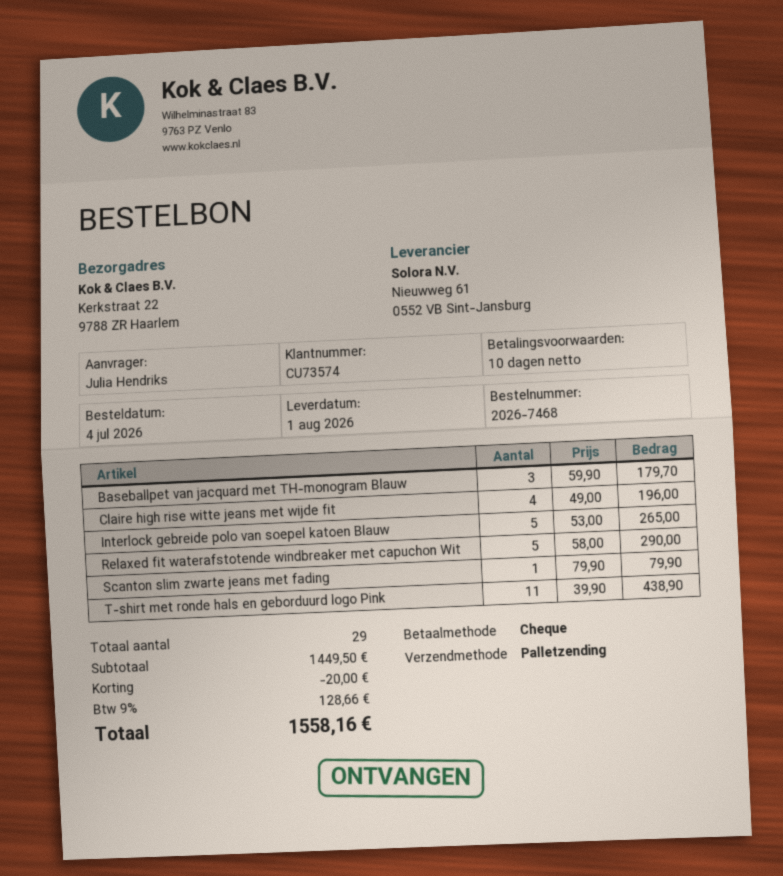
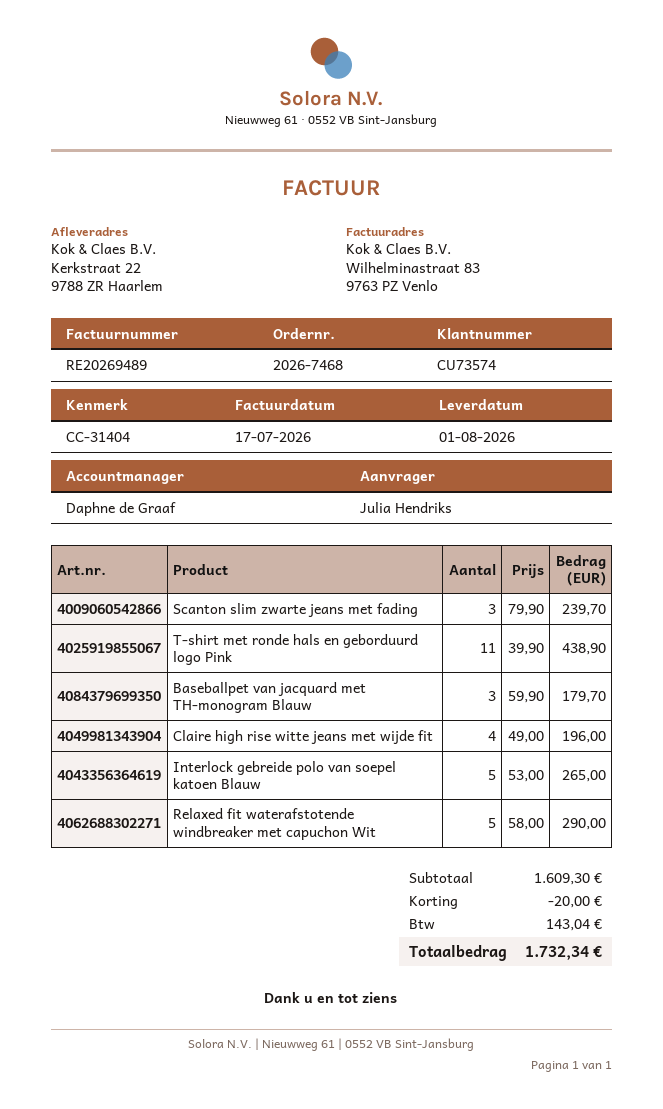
Scanton slim zwarte jeans met fading: 1 x 79.90 = 79.90 -> 3 x 79.90 = 239.70
subtotal: 1449.50 -> 1609.30
tax: 128.66 -> 143.04
total: 1558.16 -> 1732.34

